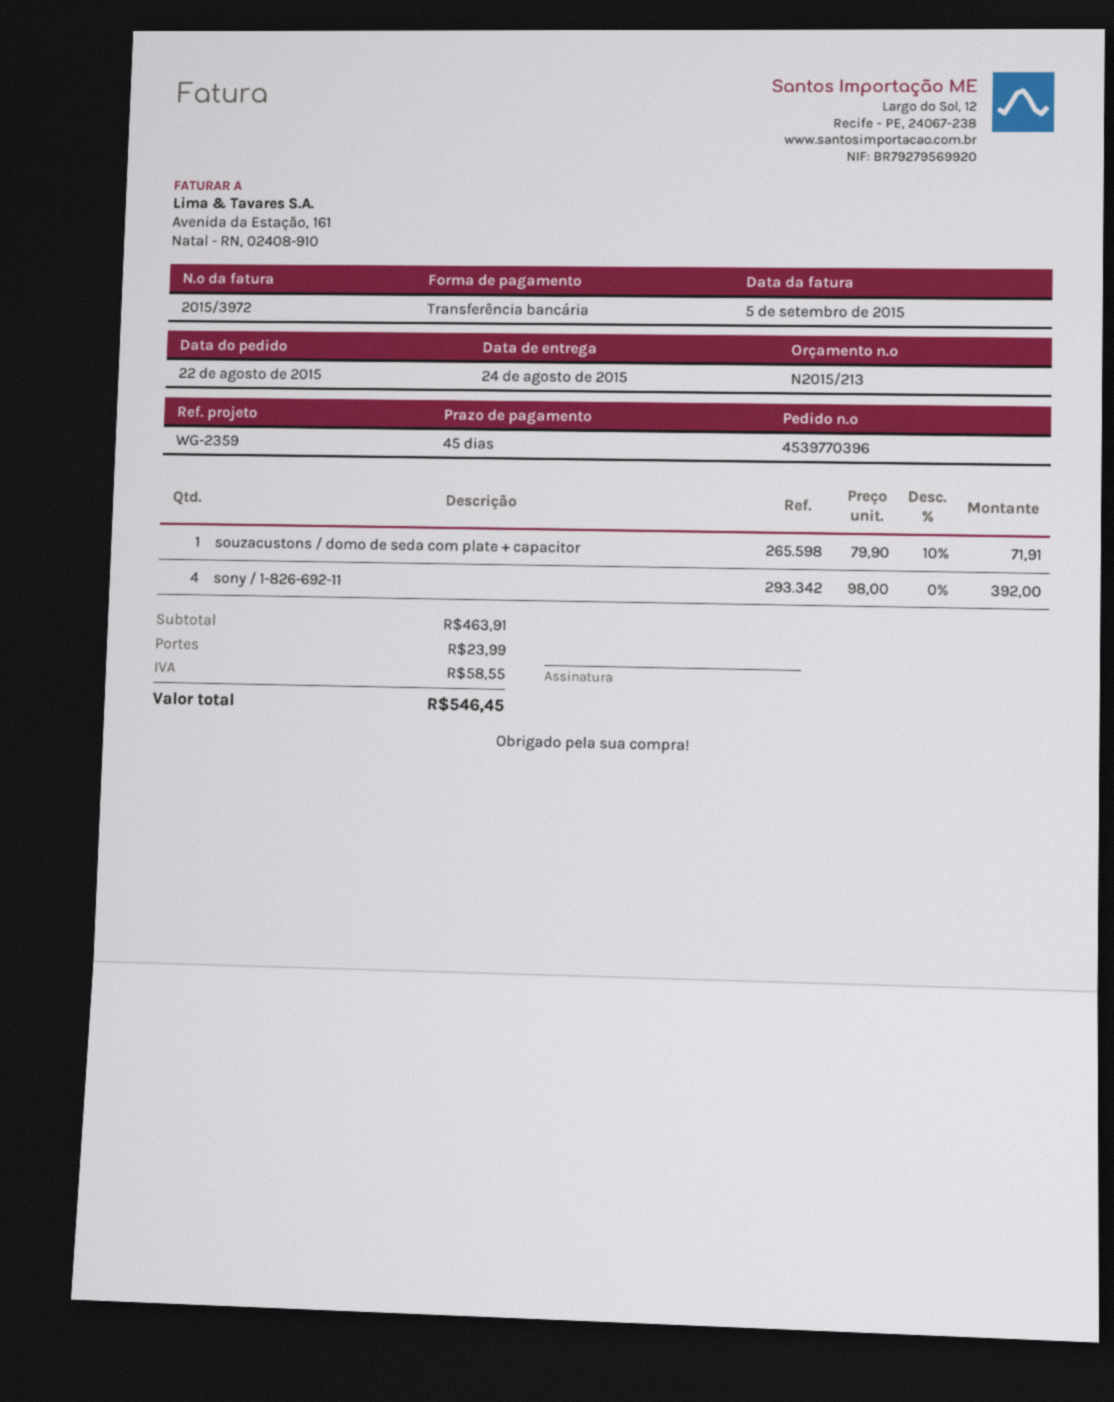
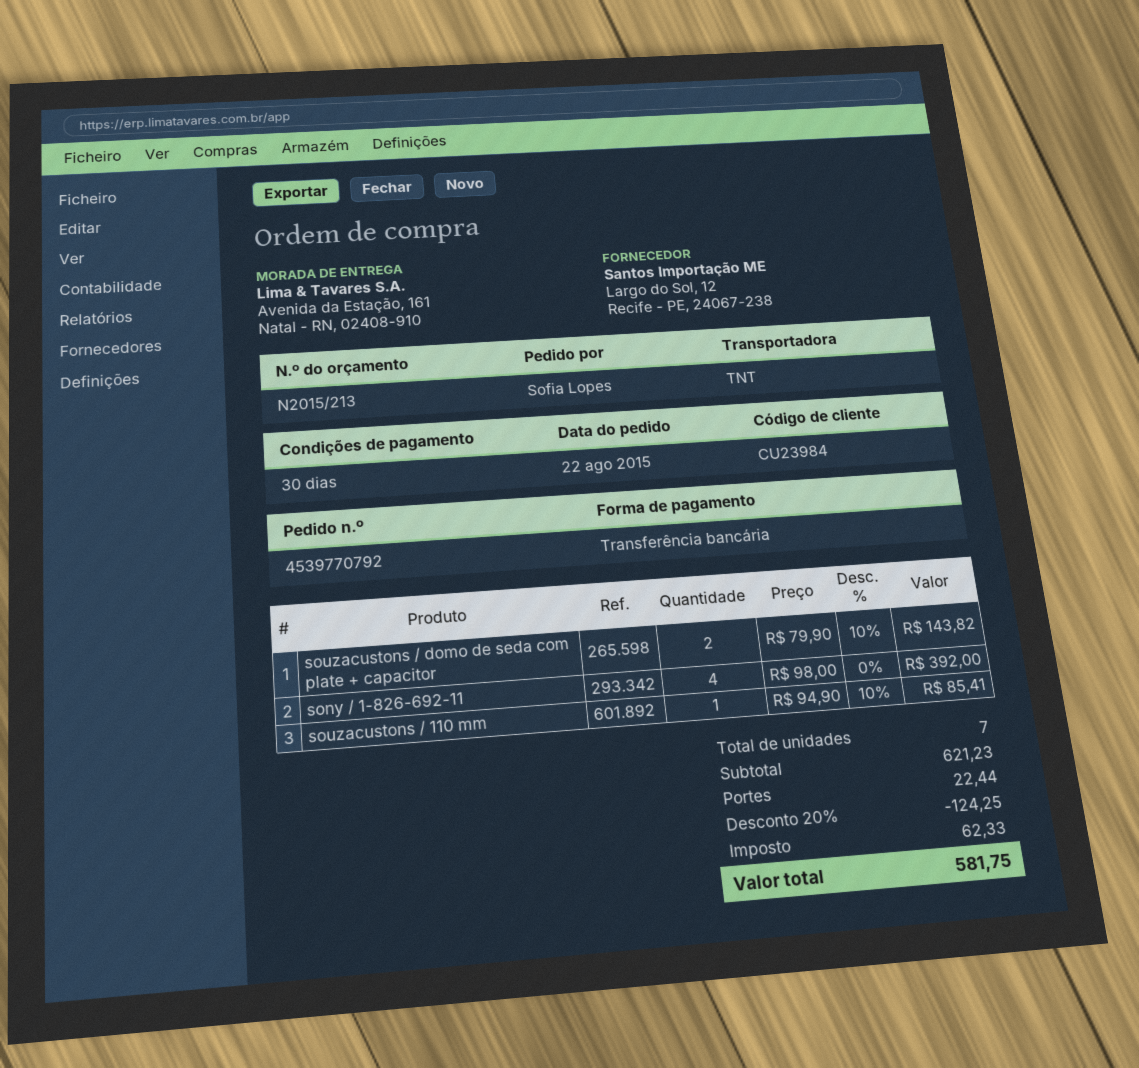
order number: 4539770396 -> 4539770792
payment terms: 45 days -> 30 days
souzacustons / domo de seda com plate + capacitor: 1 x 79.90 - 10% = 71.91 -> 2 x 79.90 - 10% = 143.82
souzacustons / 110 mm: none -> 1 x 94.90 - 10% = 85.41
subtotal: 463.91 -> 621.23
discount: none -> 20% = 124.25
shipping: 23.99 -> 22.44
tax: 58.55 -> 62.33
total: 546.45 -> 581.75

